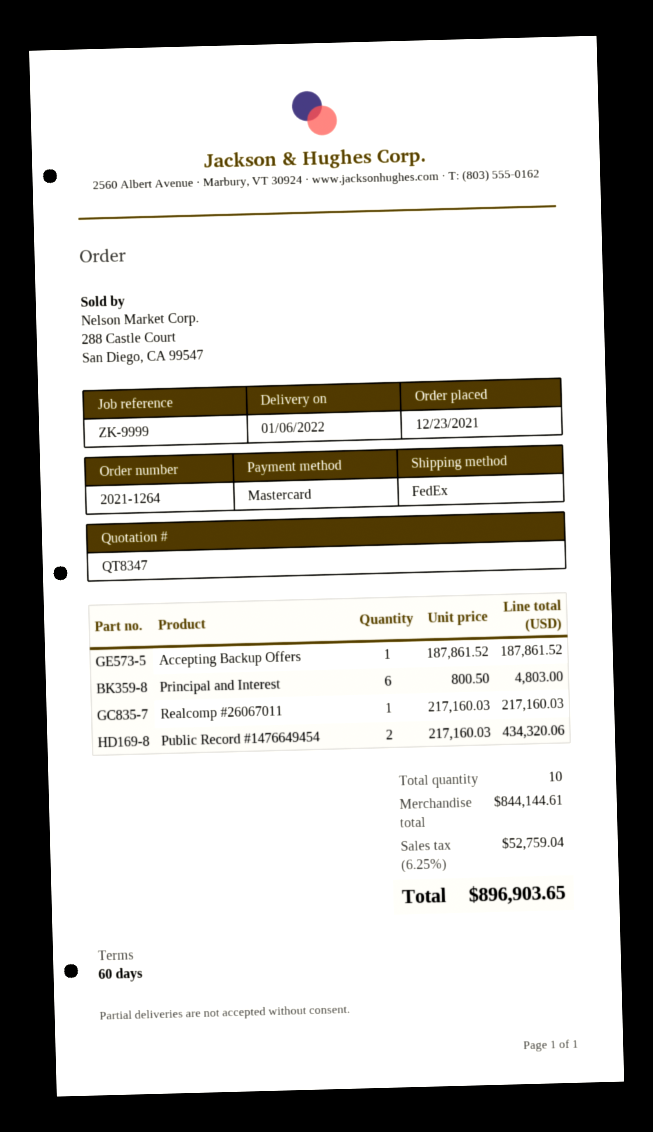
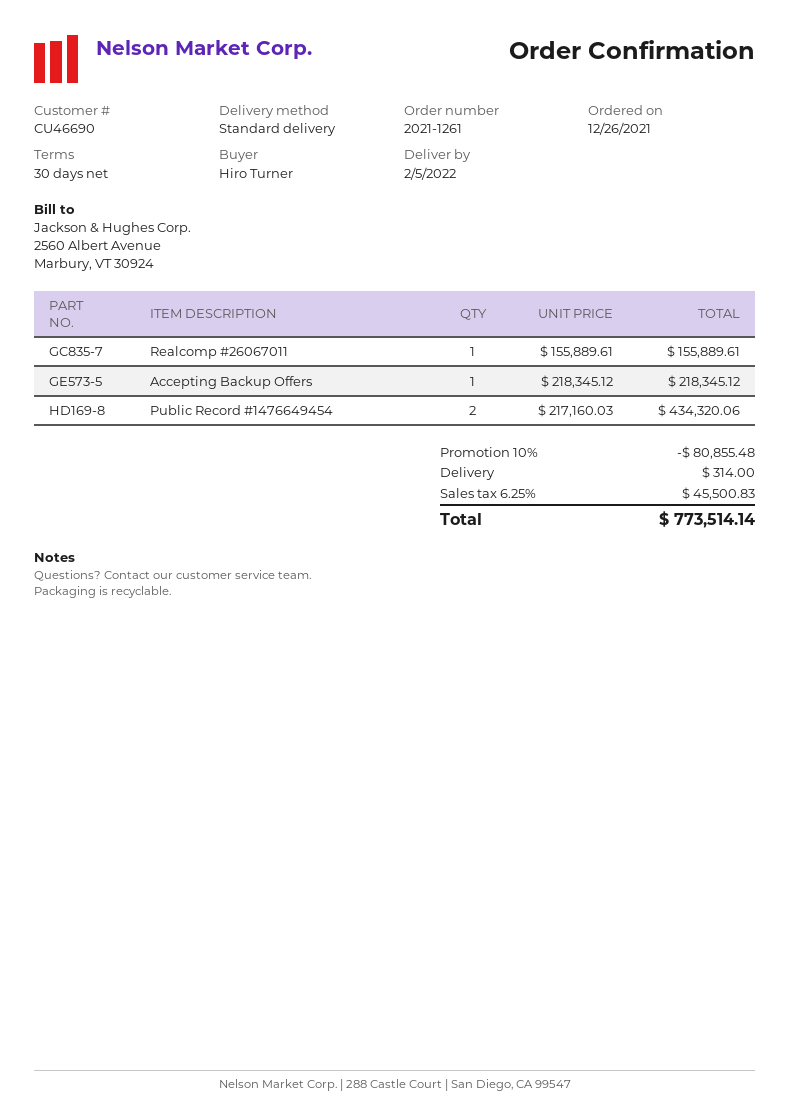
order number: 2021-1264 -> 2021-1261
order date: 2021-12-23 -> 2021-12-26
delivery date: 2022-01-06 -> 2022-02-05
payment terms: 60 days -> 30 days
shipping method: FedEx -> standard
Accepting Backup Offers: 1 x 187861.52 = 187861.52 -> 1 x 218345.12 = 218345.12
Principal and Interest: 6 x 800.50 = 4803.00 -> none
Realcomp #26067011: 1 x 217160.03 = 217160.03 -> 1 x 155889.61 = 155889.61
discount: none -> 10% = 80855.48
shipping: none -> 314.00
tax: 6.25% = 52759.04 -> 6.25% = 45500.83
total: 896903.65 -> 773514.14

